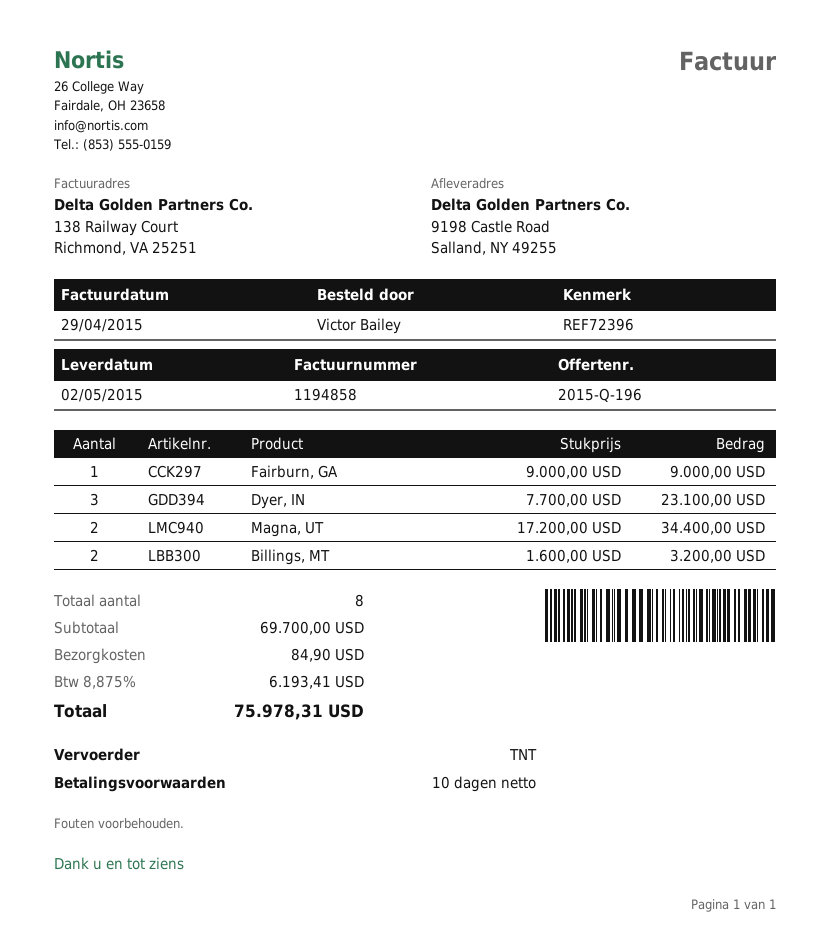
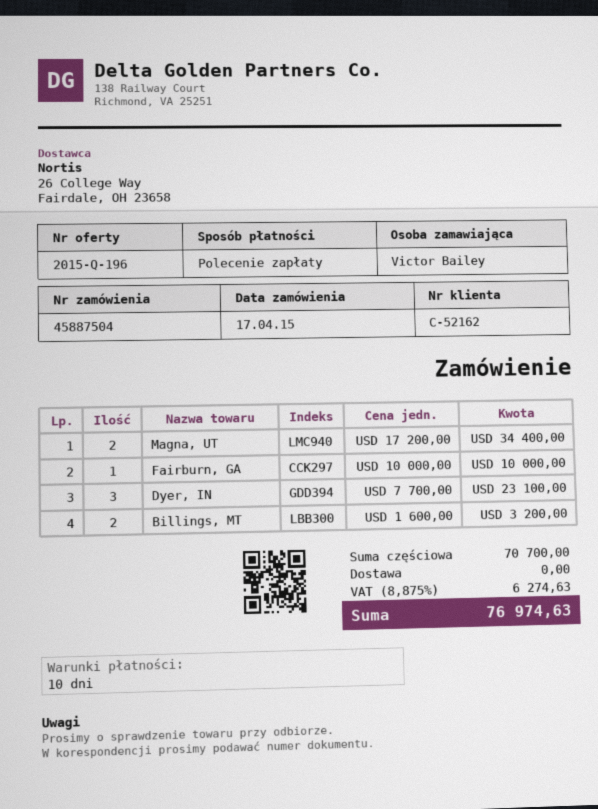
Fairburn, GA: 1 x 9000.00 = 9000.00 -> 1 x 10000.00 = 10000.00
subtotal: 69700.00 -> 70700.00
shipping: 84.90 -> 0.00
tax: 8.875% = 6193.41 -> 8.875% = 6274.63
total: 75978.31 -> 76974.63

